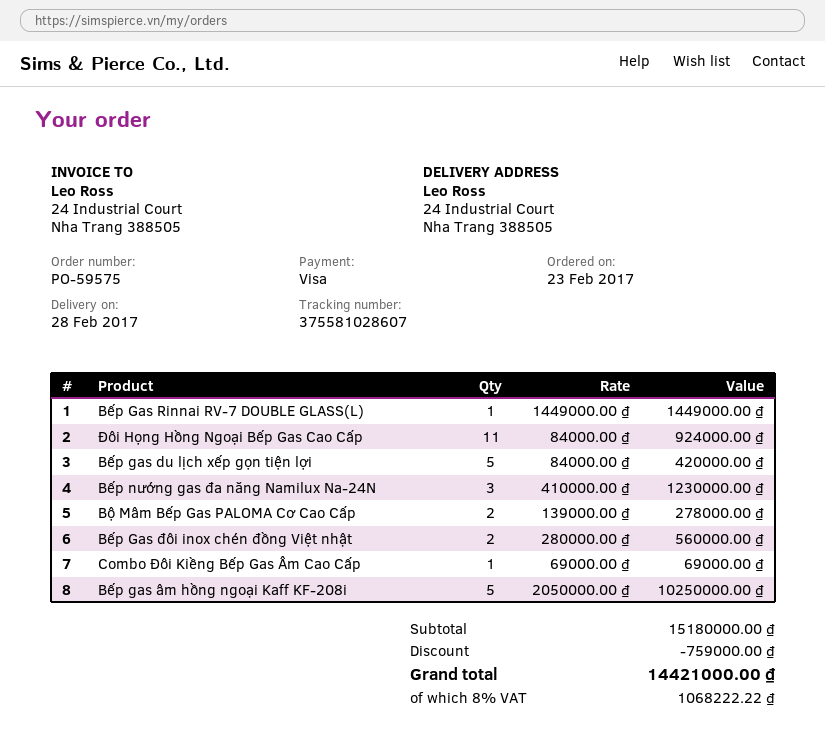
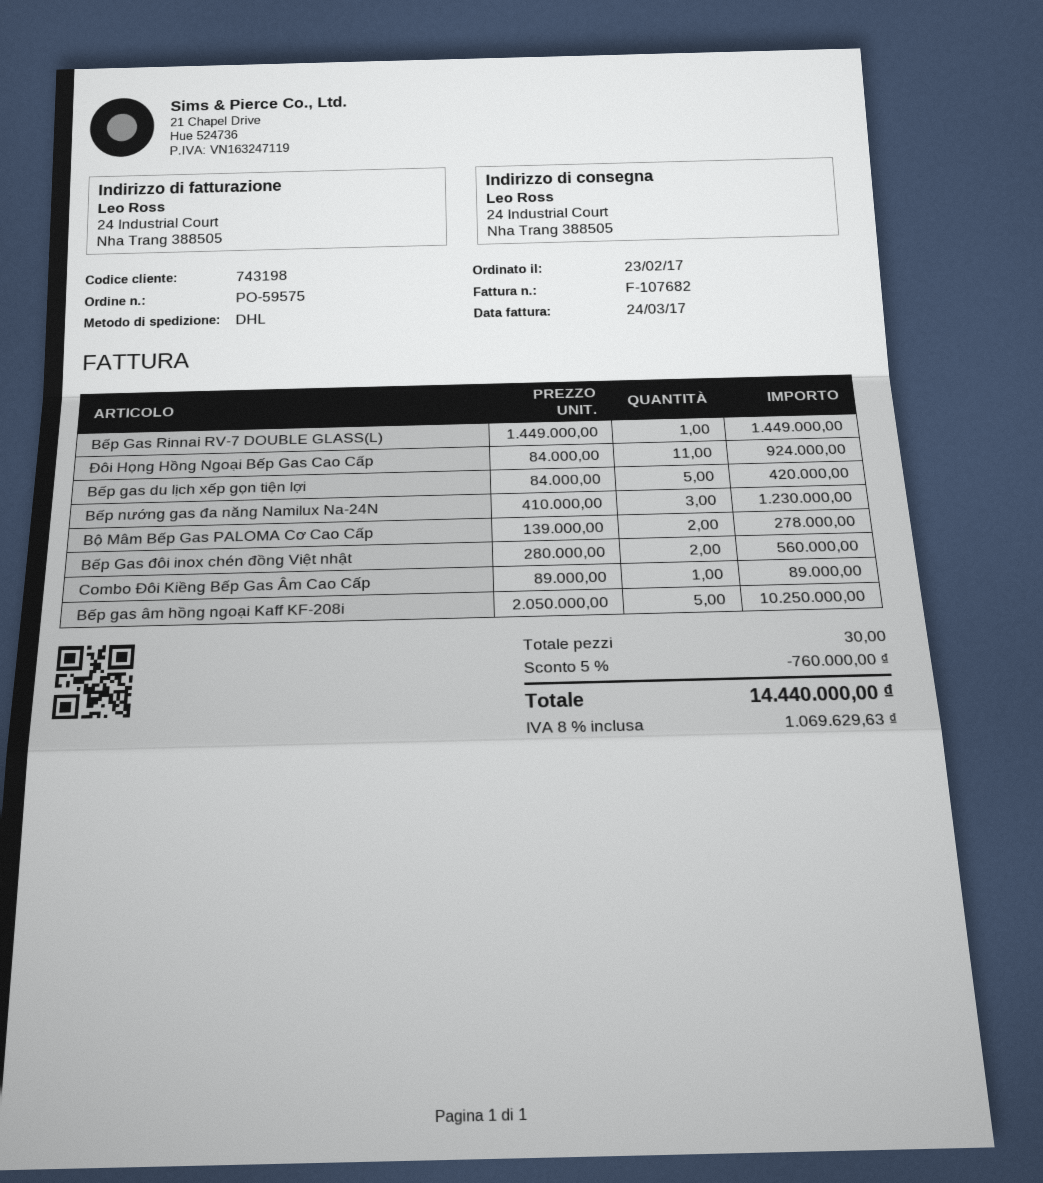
Combo Đôi Kiềng Bếp Gas Âm Cao Cấp: 1 x 69000.00 = 69000.00 -> 1 x 89000.00 = 89000.00
discount: 759000.00 -> 760000.00
tax: 8% = 1068222.22 -> 8% = 1069629.63
total: 14421000.00 -> 14440000.00

